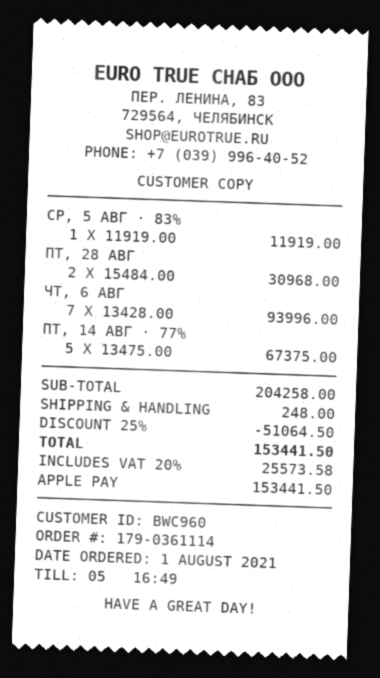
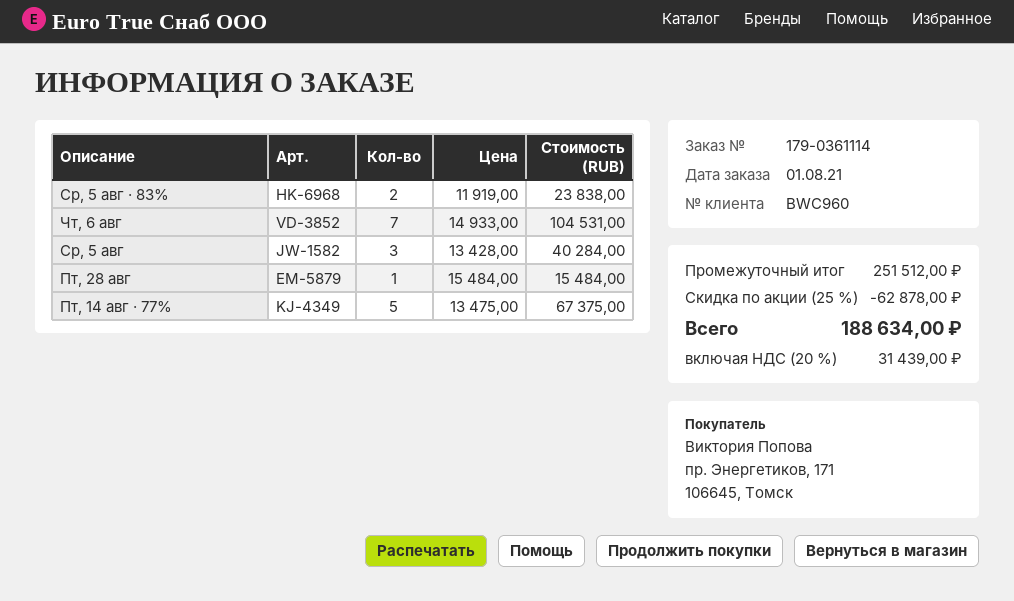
СР, 5 АВГ · 83%: 1 x 11919.00 = 11919.00 -> 2 x 11919.00 = 23838.00
ПТ, 28 АВГ: 2 x 15484.00 = 30968.00 -> 1 x 15484.00 = 15484.00
ЧТ, 6 АВГ: 7 x 13428.00 = 93996.00 -> 7 x 14933.00 = 104531.00
Ср, 5 авг: none -> 3 x 13428.00 = 40284.00
subtotal: 204258.00 -> 251512.00
discount: 25% = 51064.50 -> 25% = 62878.00
shipping: 248.00 -> none
tax: 20% = 25573.58 -> 20% = 31439.00
total: 153441.50 -> 188634.00

